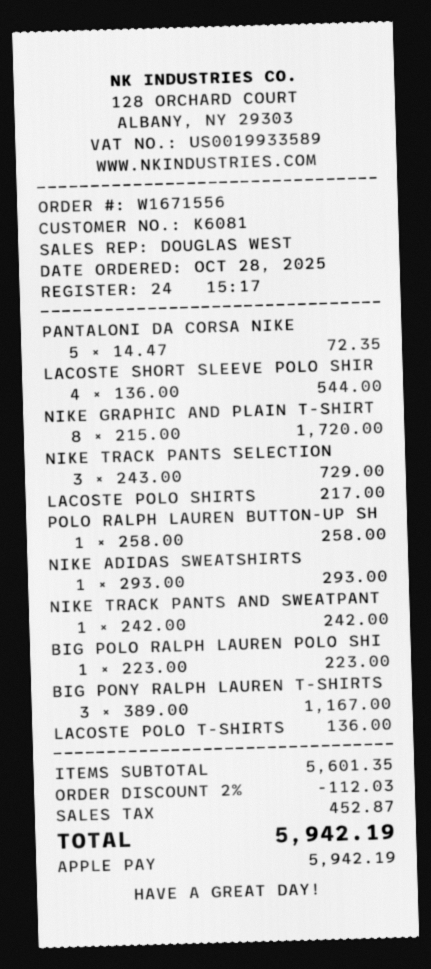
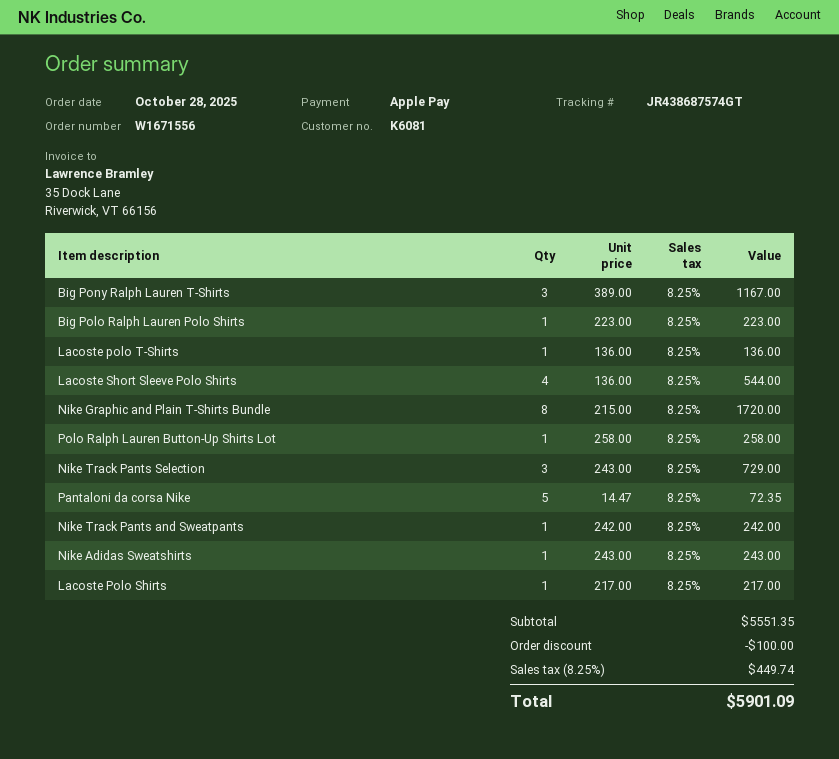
NIKE ADIDAS SWEATSHIRTS: 1 x 293.00 = 293.00 -> 1 x 243.00 = 243.00
subtotal: 5601.35 -> 5551.35
discount: 112.03 -> 100.00
tax: 452.87 -> 449.74
total: 5942.19 -> 5901.09

